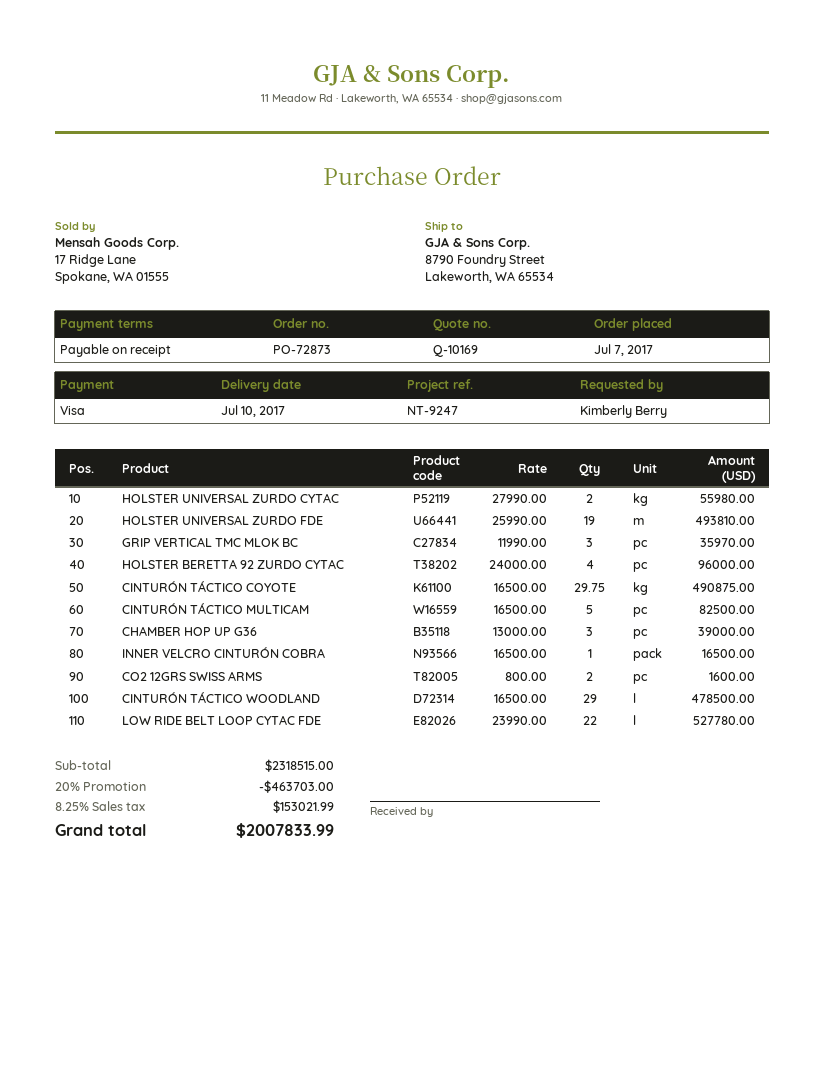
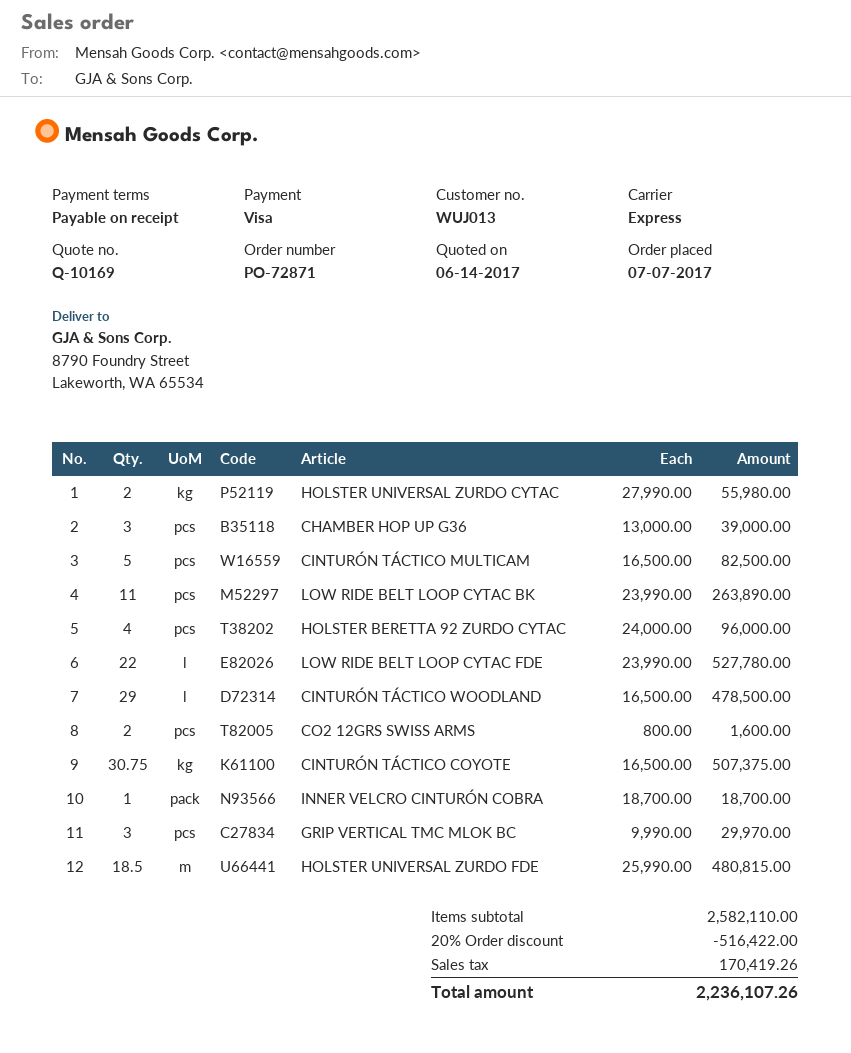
order number: PO-72873 -> PO-72871
HOLSTER UNIVERSAL ZURDO FDE: 19 x 25990.00 = 493810.00 -> 18.5 x 25990.00 = 480815.00
GRIP VERTICAL TMC MLOK BC: 3 x 11990.00 = 35970.00 -> 3 x 9990.00 = 29970.00
CINTURÓN TÁCTICO COYOTE: 29.75 x 16500.00 = 490875.00 -> 30.75 x 16500.00 = 507375.00
INNER VELCRO CINTURÓN COBRA: 1 x 16500.00 = 16500.00 -> 1 x 18700.00 = 18700.00
LOW RIDE BELT LOOP CYTAC BK: none -> 11 x 23990.00 = 263890.00
subtotal: 2318515.00 -> 2582110.00
discount: 20% = 463703.00 -> 20% = 516422.00
tax: 153021.99 -> 170419.26
total: 2007833.99 -> 2236107.26

